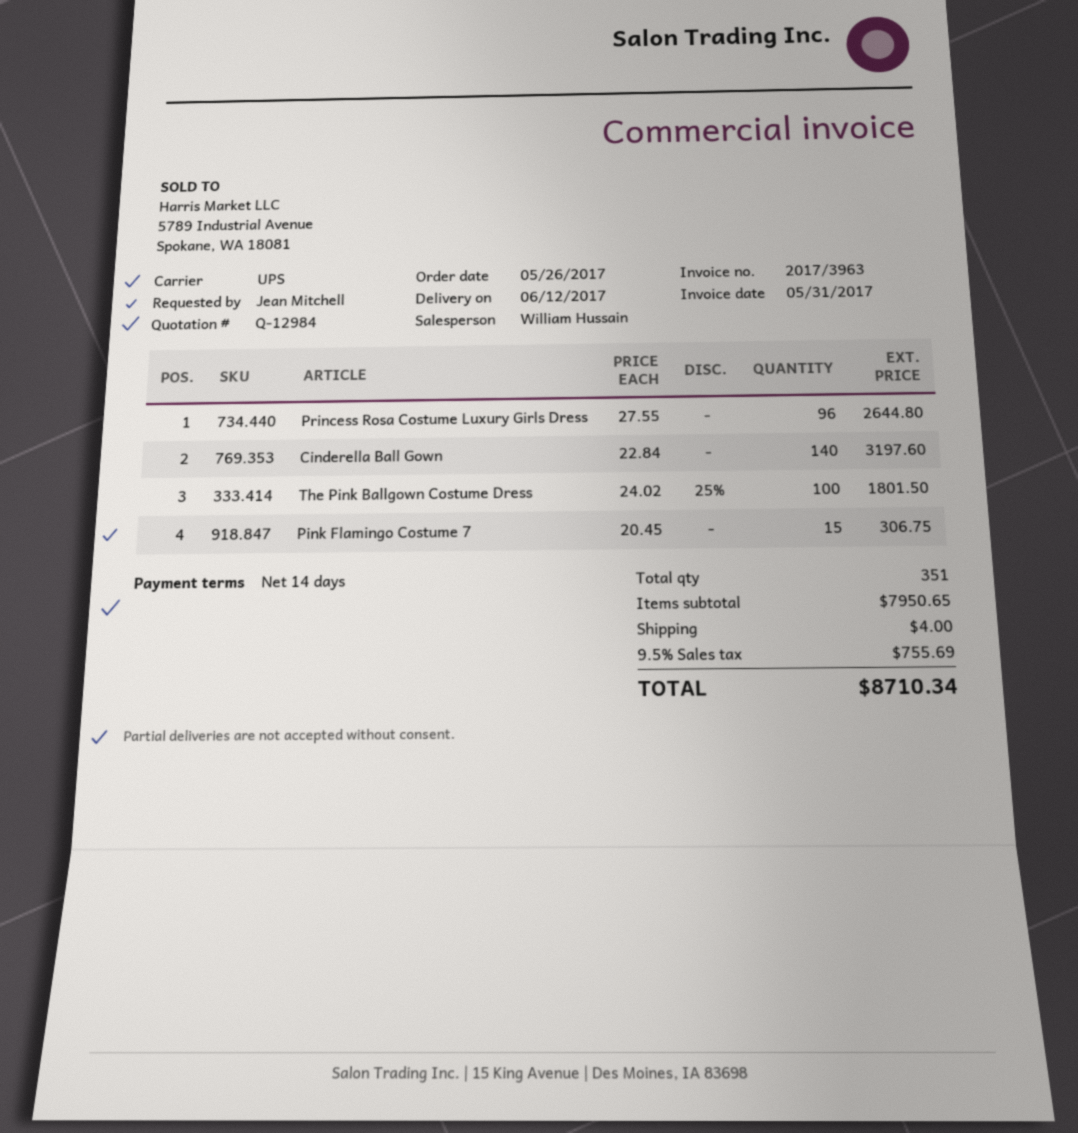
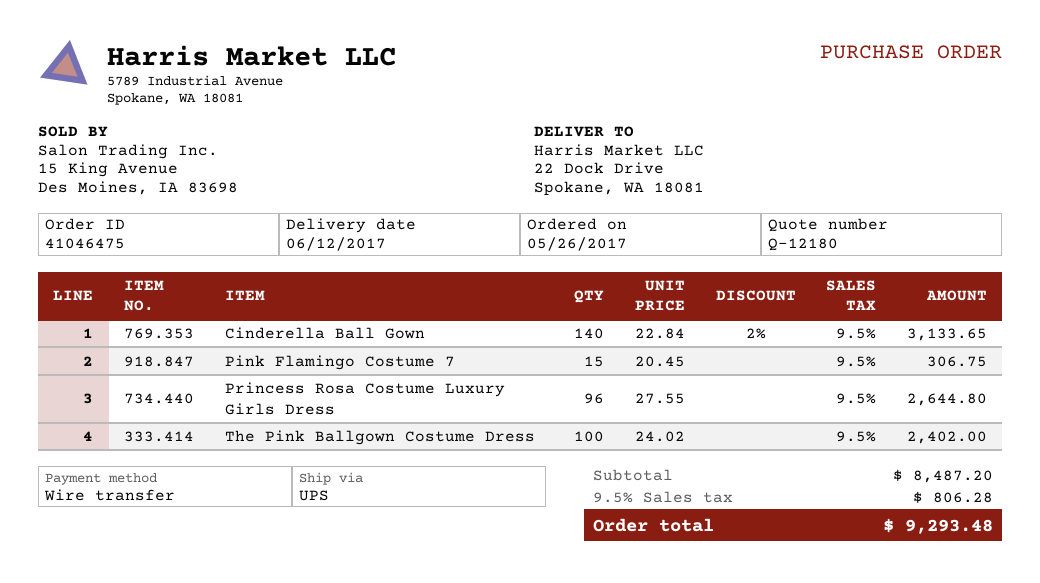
quote number: Q-12984 -> Q-12180
Cinderella Ball Gown: 140 x 22.84 = 3197.60 -> 140 x 22.84 - 2% = 3133.65
The Pink Ballgown Costume Dress: 100 x 24.02 - 25% = 1801.50 -> 100 x 24.02 = 2402.00
subtotal: 7950.65 -> 8487.20
shipping: 4.00 -> none
tax: 9.5% = 755.69 -> 9.5% = 806.28
total: 8710.34 -> 9293.48

